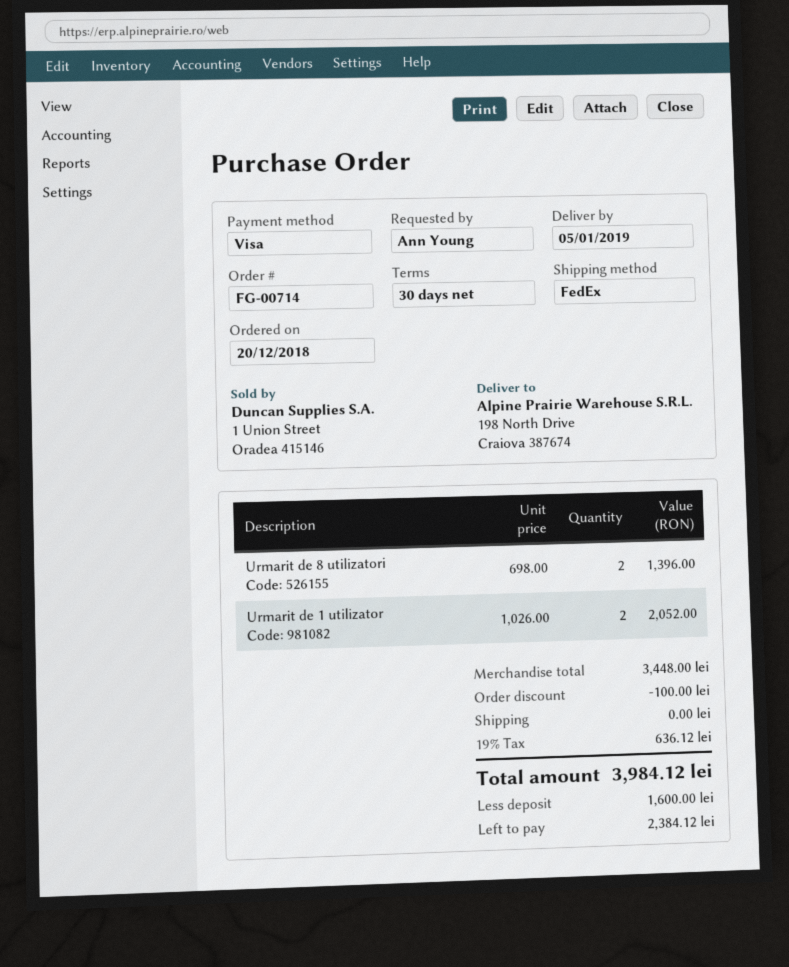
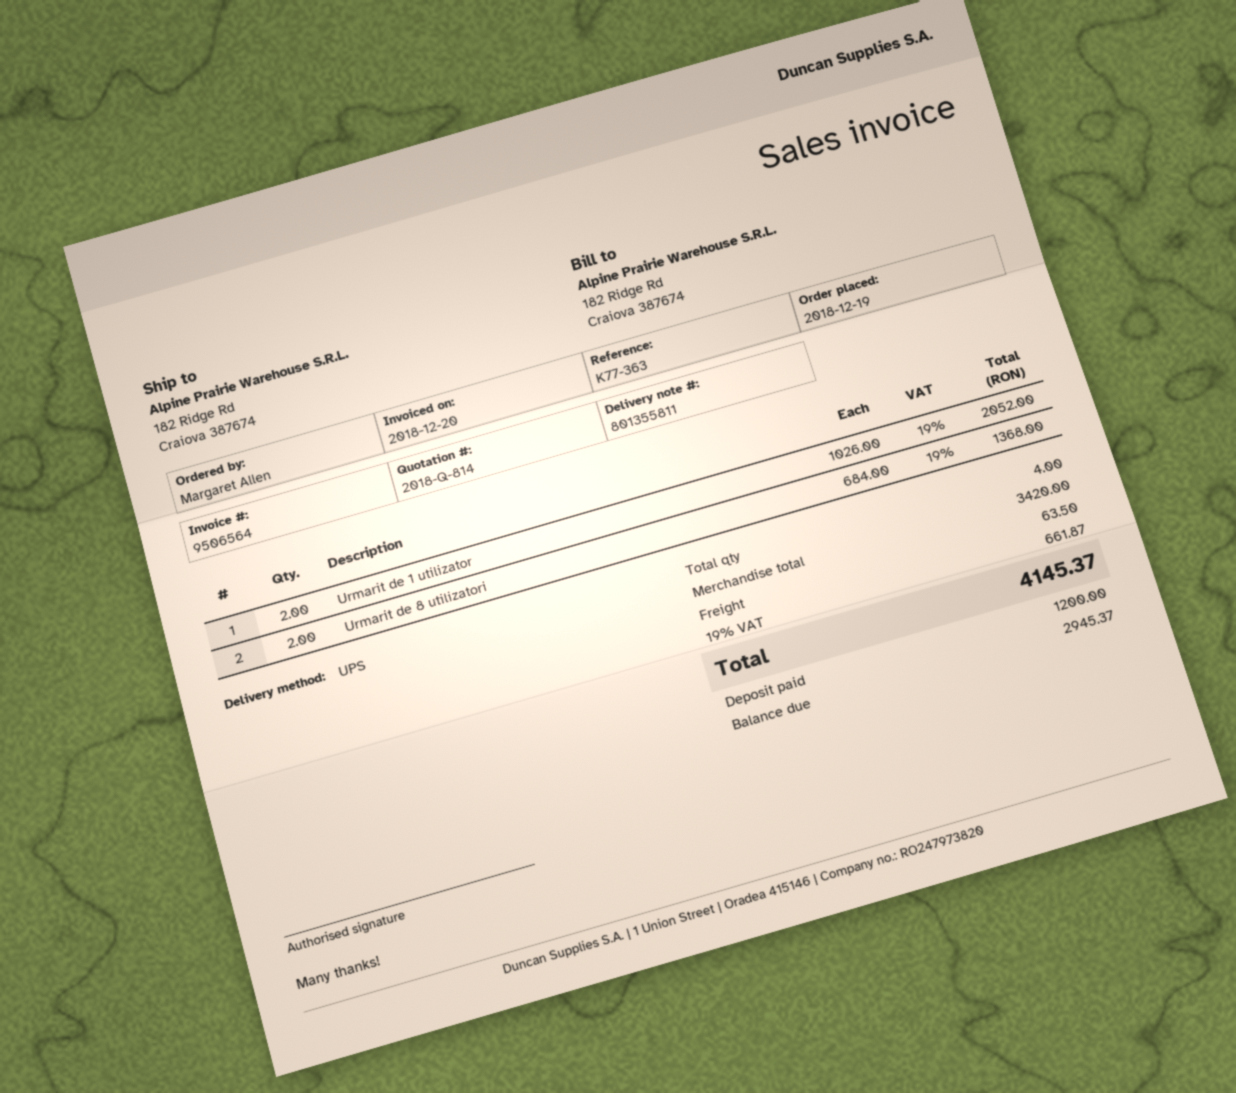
order date: 2018-12-20 -> 2018-12-19
ordered by: Ann Young -> Margaret Allen
shipping method: FedEx -> UPS
ship to: 198 North Drive, Craiova 387674 -> 182 Ridge Rd, Craiova 387674
Urmarit de 8 utilizatori: 2 x 698.00 = 1396.00 -> 2 x 684.00 = 1368.00
subtotal: 3448.00 -> 3420.00
discount: 100.00 -> none
shipping: 0.00 -> 63.50
tax: 19% = 636.12 -> 19% = 661.87
total: 3984.12 -> 4145.37
deposit: 1600.00 -> 1200.00
balance: 2384.12 -> 2945.37

